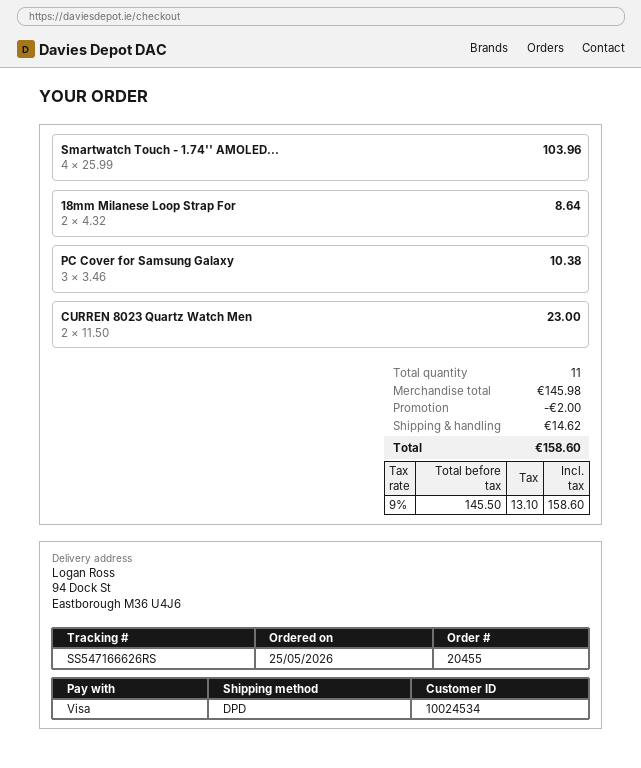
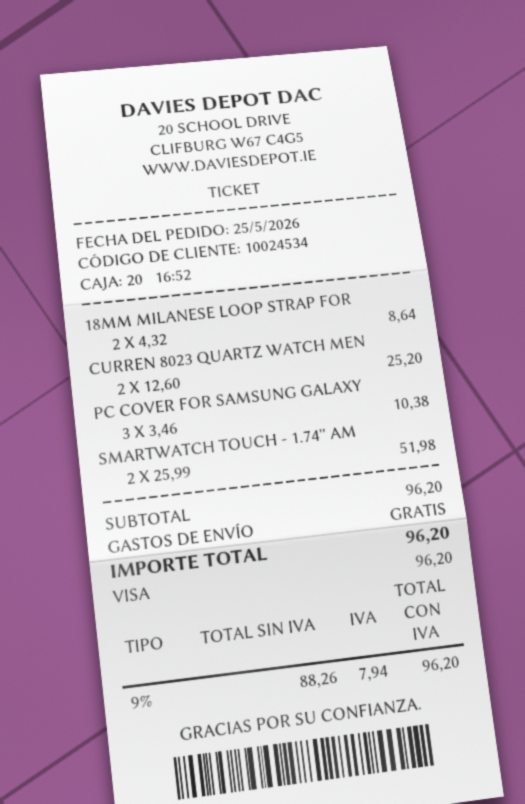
Smartwatch Touch - 1.74'' AMOLED...: 4 x 25.99 = 103.96 -> 2 x 25.99 = 51.98
CURREN 8023 Quartz Watch Men: 2 x 11.50 = 23.00 -> 2 x 12.60 = 25.20
subtotal: 145.98 -> 96.20
discount: 2.00 -> none
shipping: 14.62 -> 0.00
net: 145.50 -> 88.26
tax: 9% = 13.10 -> 9% = 7.94
total: 158.60 -> 96.20

